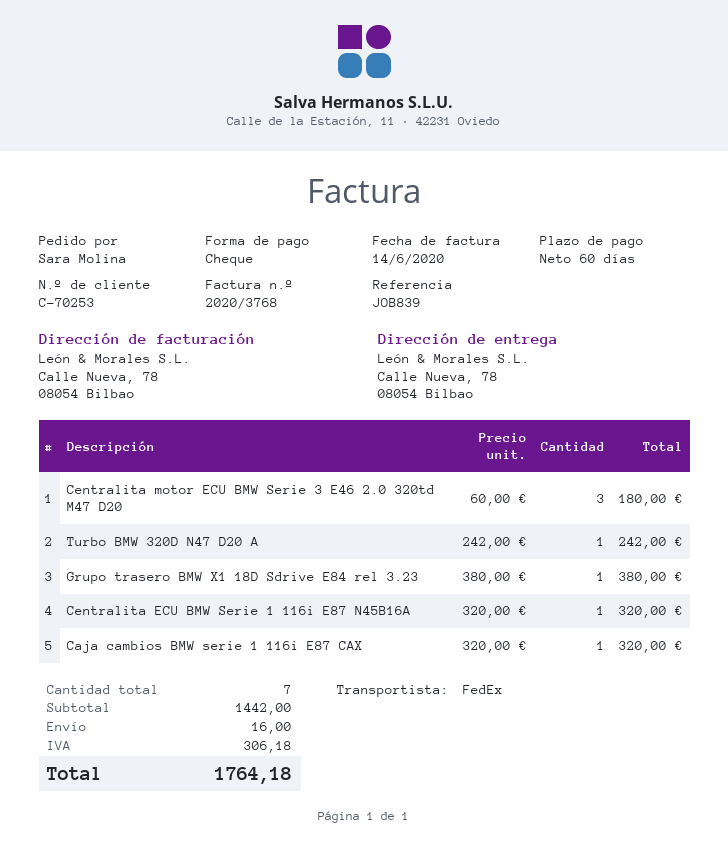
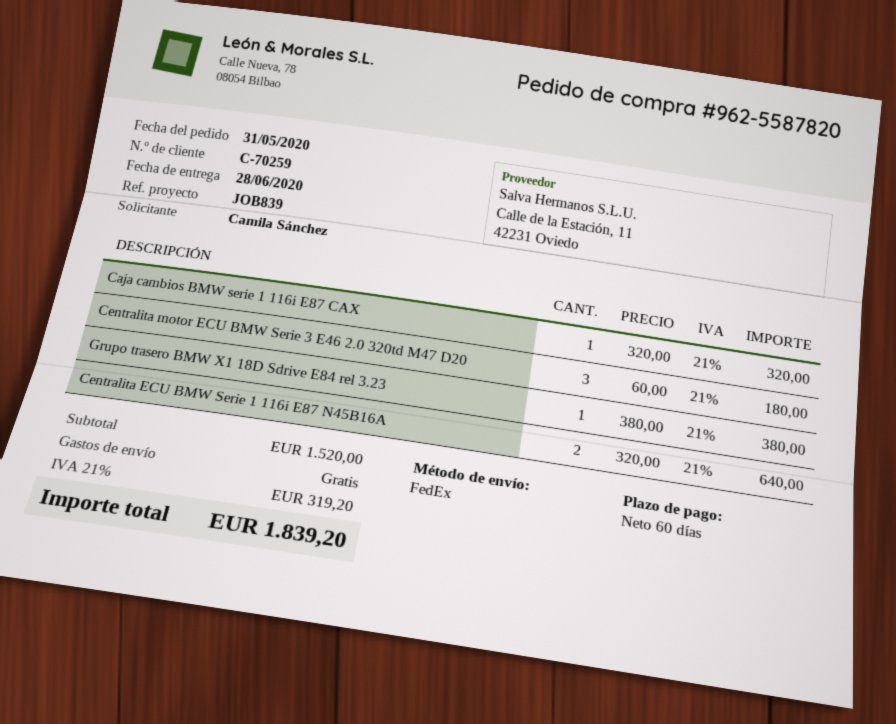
customer number: C-70253 -> C-70259
ordered by: Sara Molina -> Camila Sánchez
Turbo BMW 320D N47 D20 A: 1 x 242.00 = 242.00 -> none
Centralita ECU BMW Serie 1 116i E87 N45B16A: 1 x 320.00 = 320.00 -> 2 x 320.00 = 640.00
subtotal: 1442.00 -> 1520.00
shipping: 16.00 -> 0.00
tax: 306.18 -> 319.20
total: 1764.18 -> 1839.20

